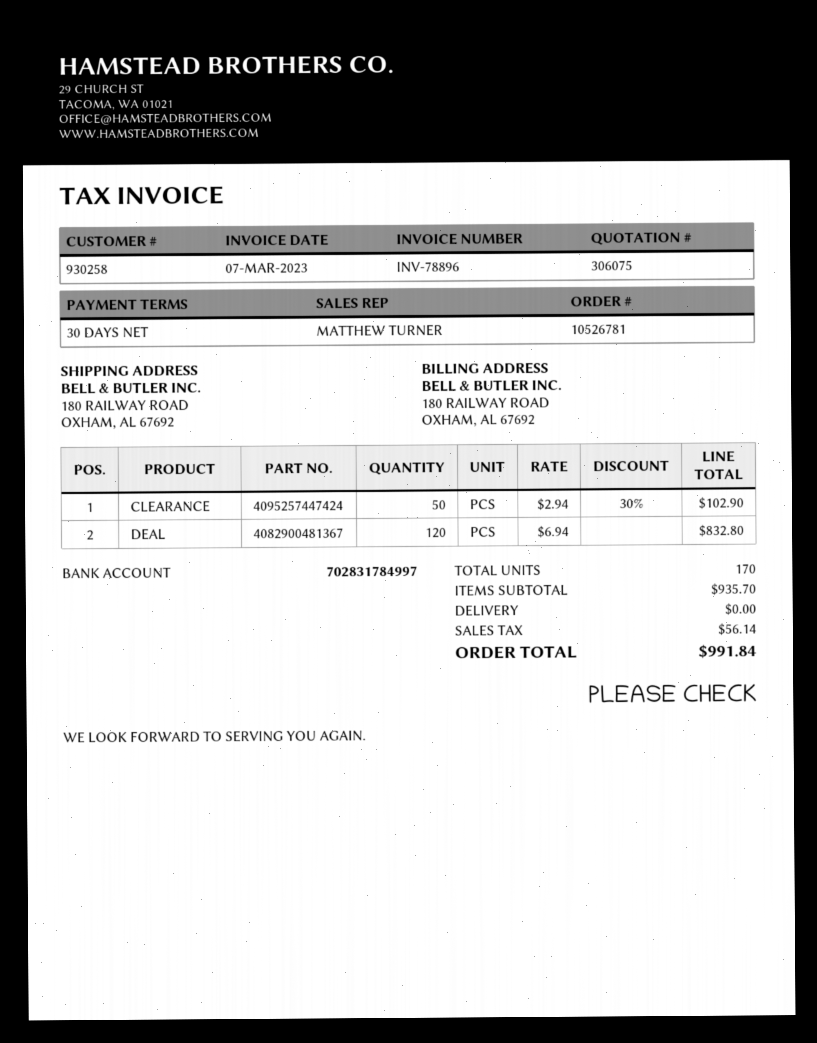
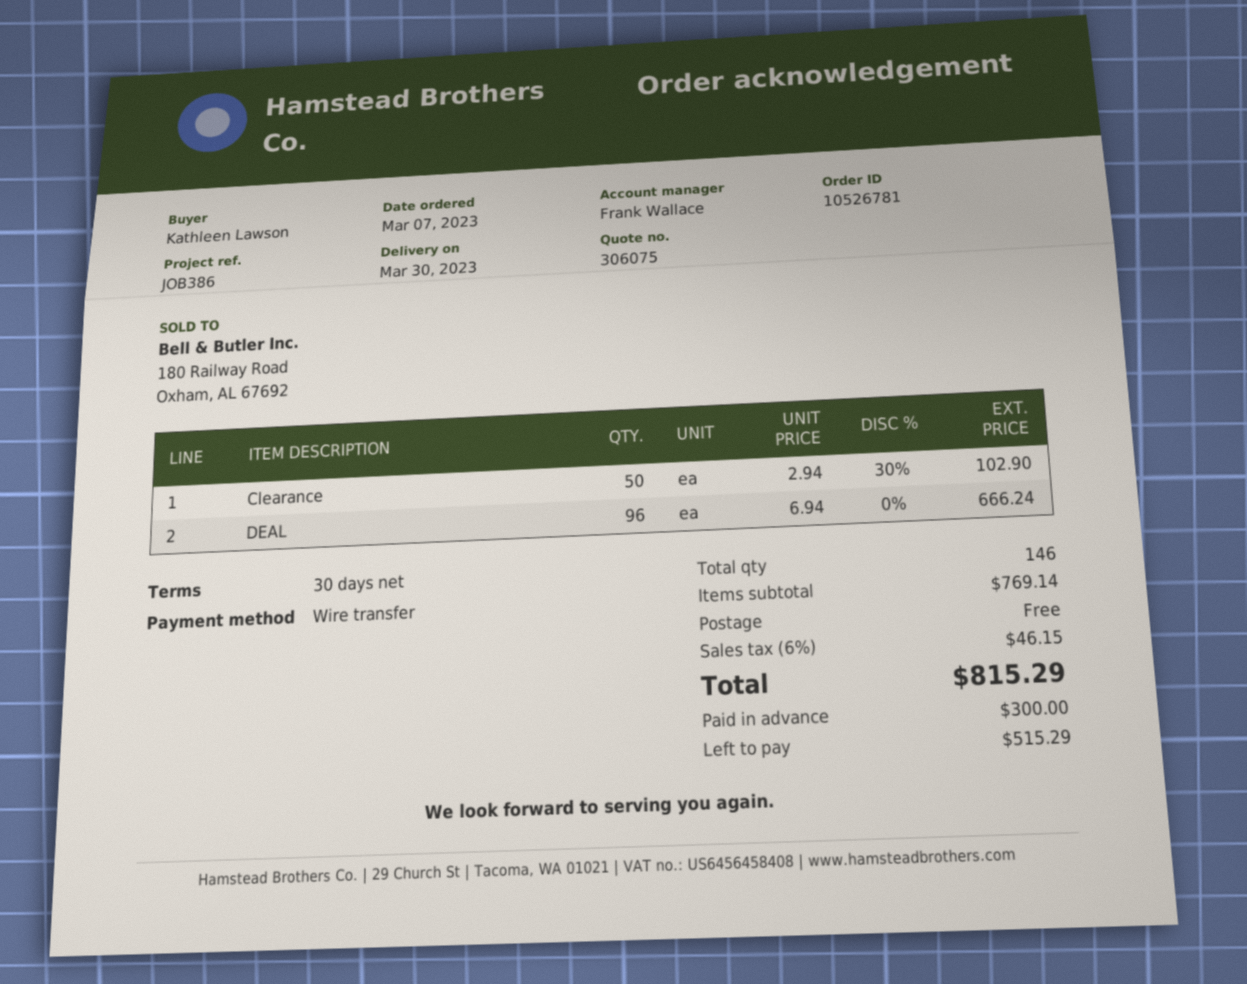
sales rep: MATTHEW TURNER -> Frank Wallace
DEAL: 120 x 6.94 = 832.80 -> 96 x 6.94 = 666.24
total quantity: 170 -> 146
subtotal: 935.70 -> 769.14
tax: 56.14 -> 46.15
total: 991.84 -> 815.29

